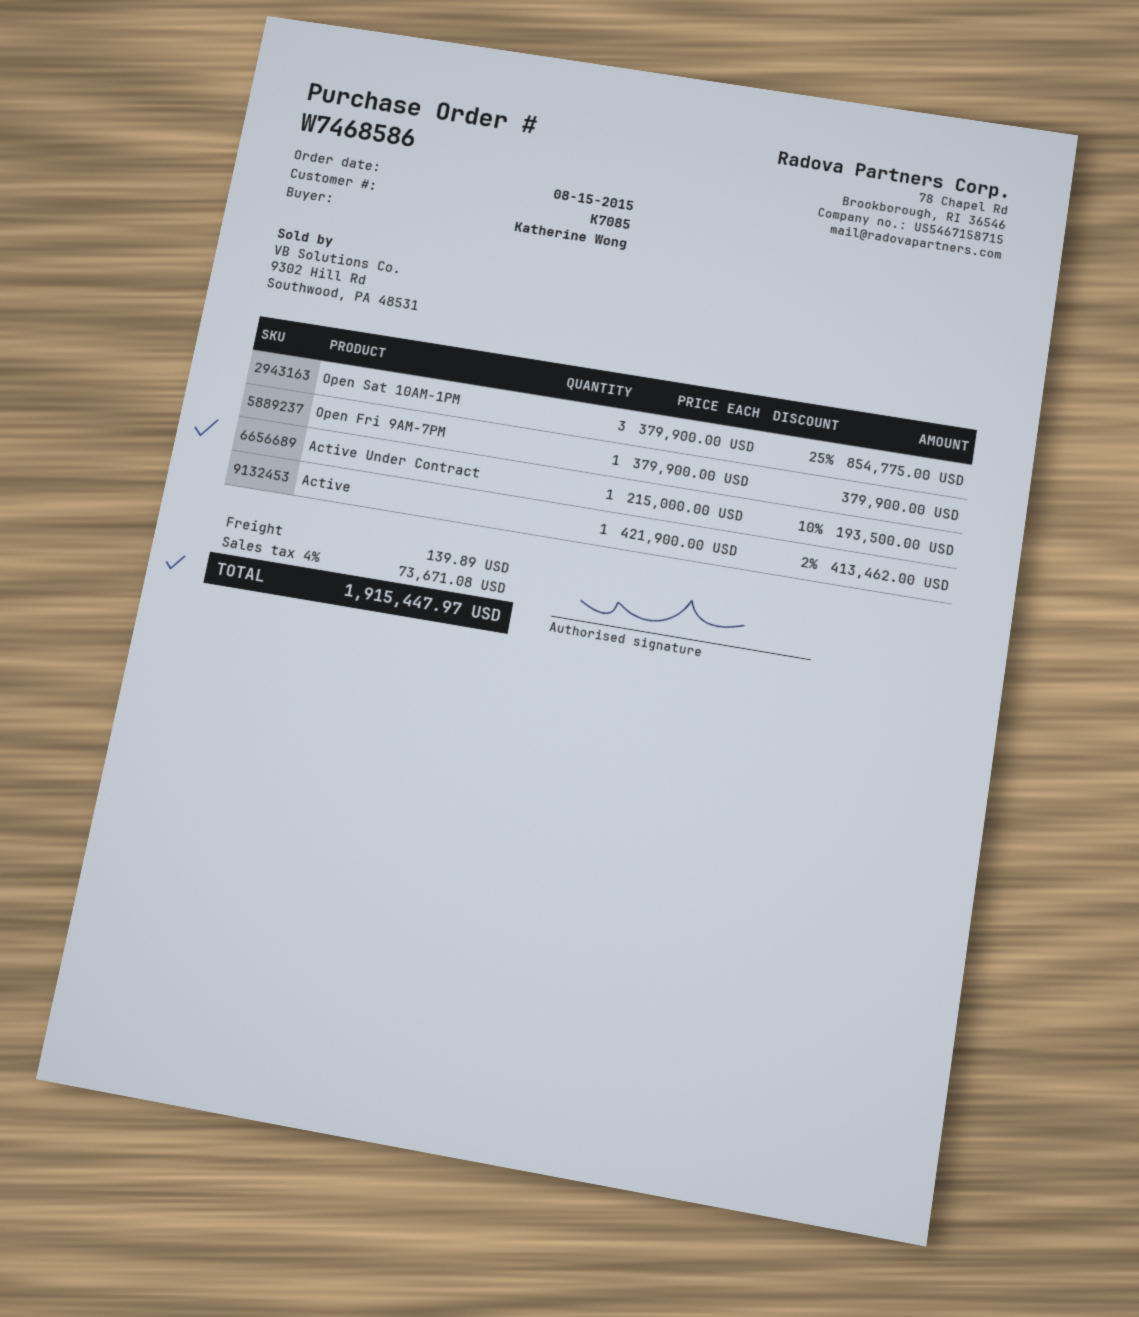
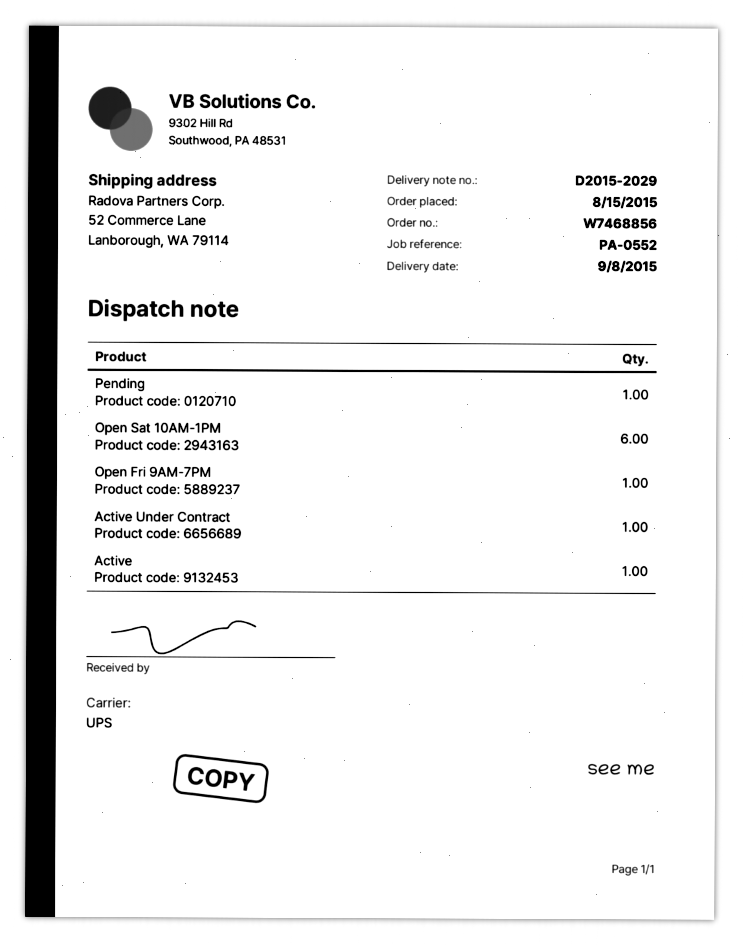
order number: W7468586 -> W7468856
Open Sat 10AM-1PM: 3 -> 6
Pending: none -> 1

